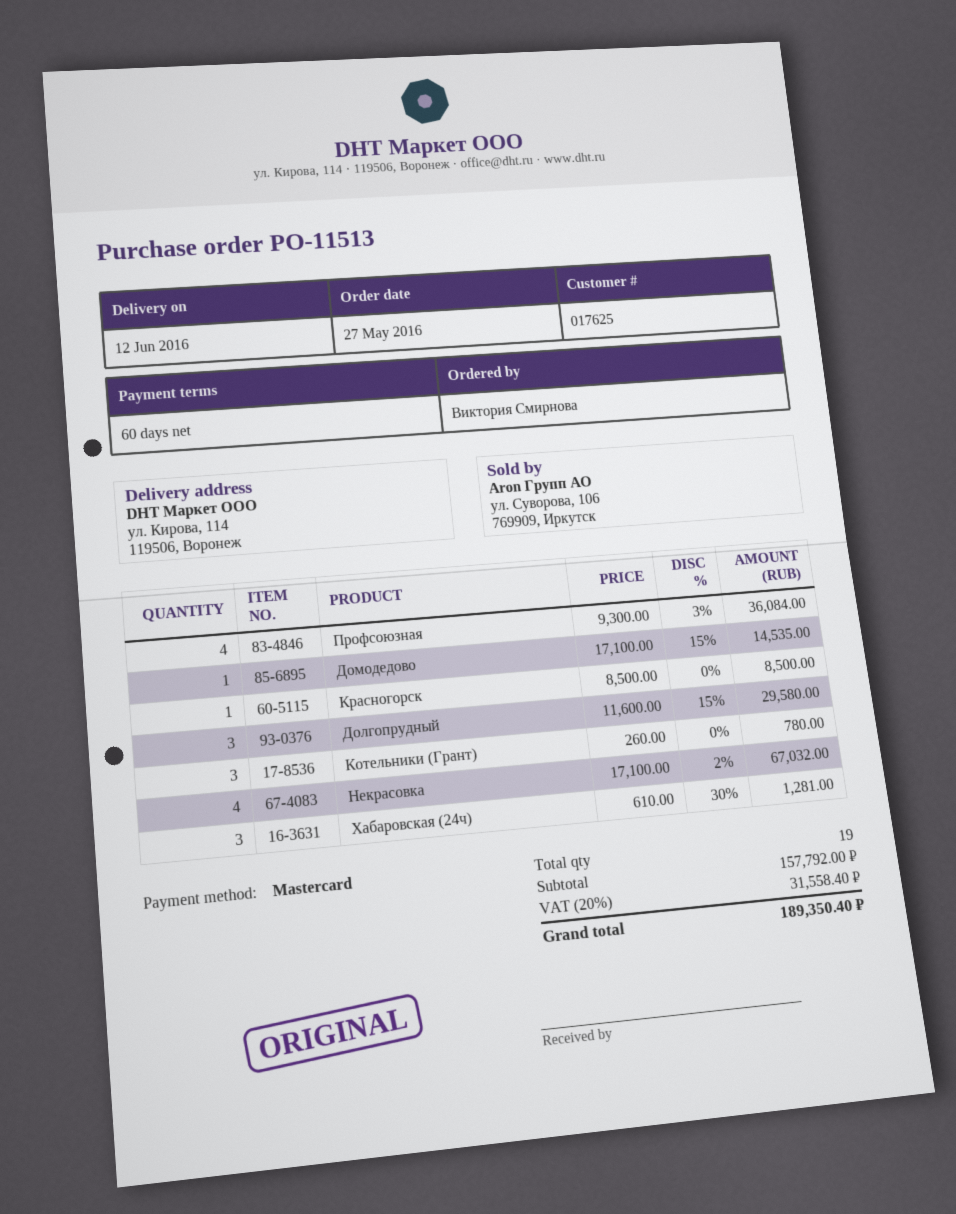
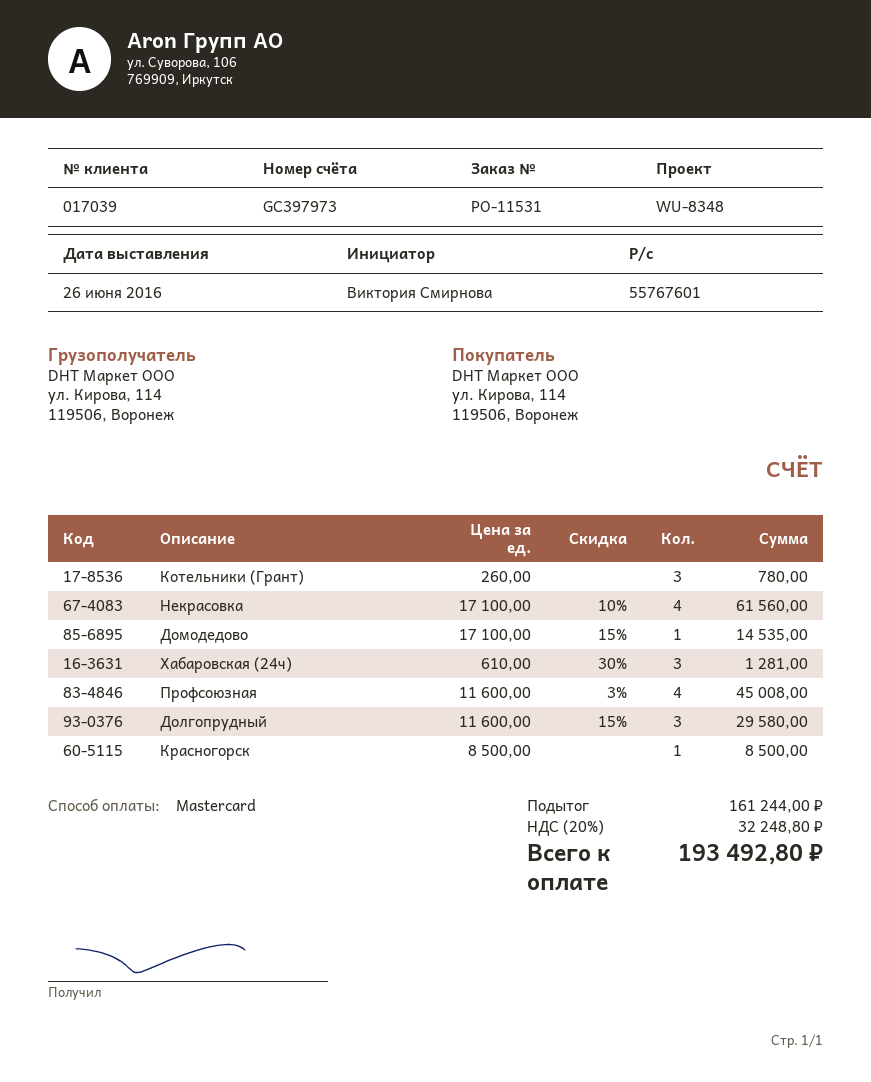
order number: PO-11513 -> PO-11531
customer number: 017625 -> 017039
Профсоюзная: 4 x 9300.00 - 3% = 36084.00 -> 4 x 11600.00 - 3% = 45008.00
Некрасовка: 4 x 17100.00 - 2% = 67032.00 -> 4 x 17100.00 - 10% = 61560.00
subtotal: 157792.00 -> 161244.00
tax: 20% = 31558.40 -> 20% = 32248.80
total: 189350.40 -> 193492.80

